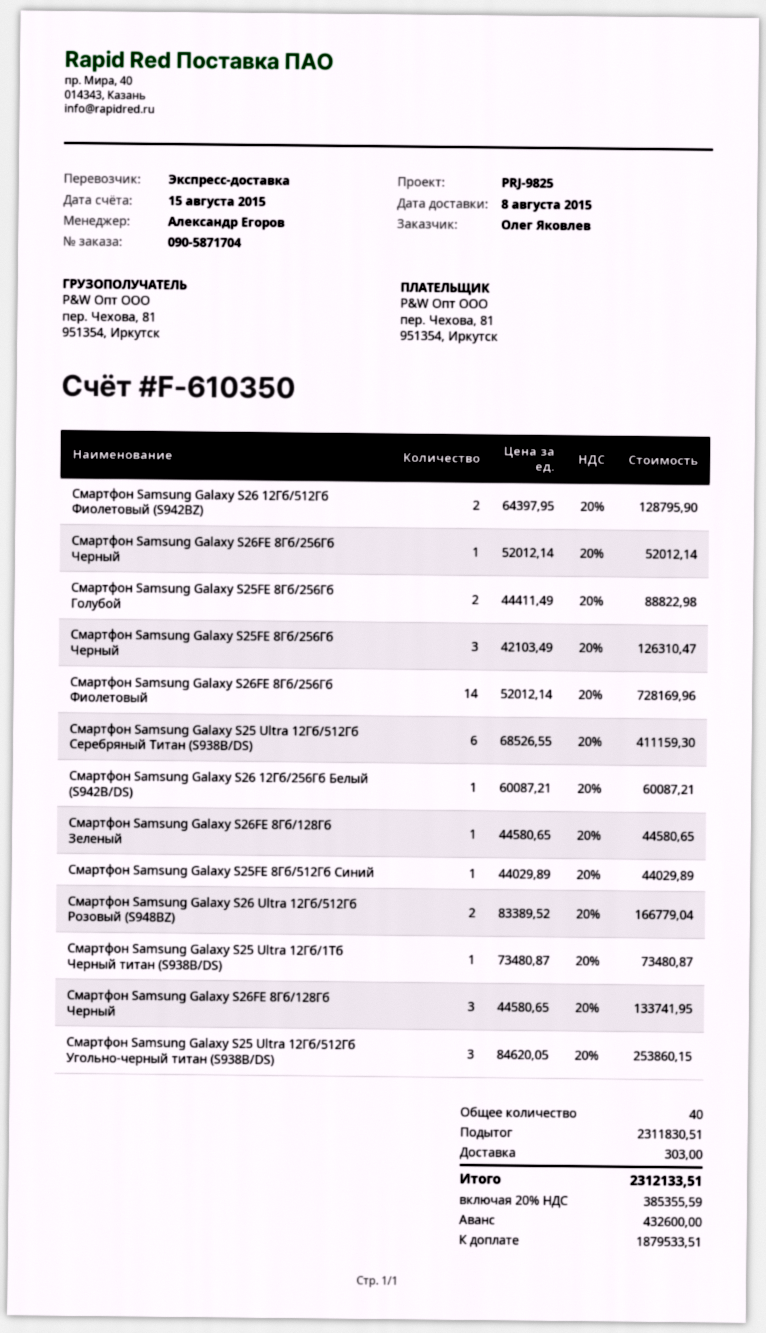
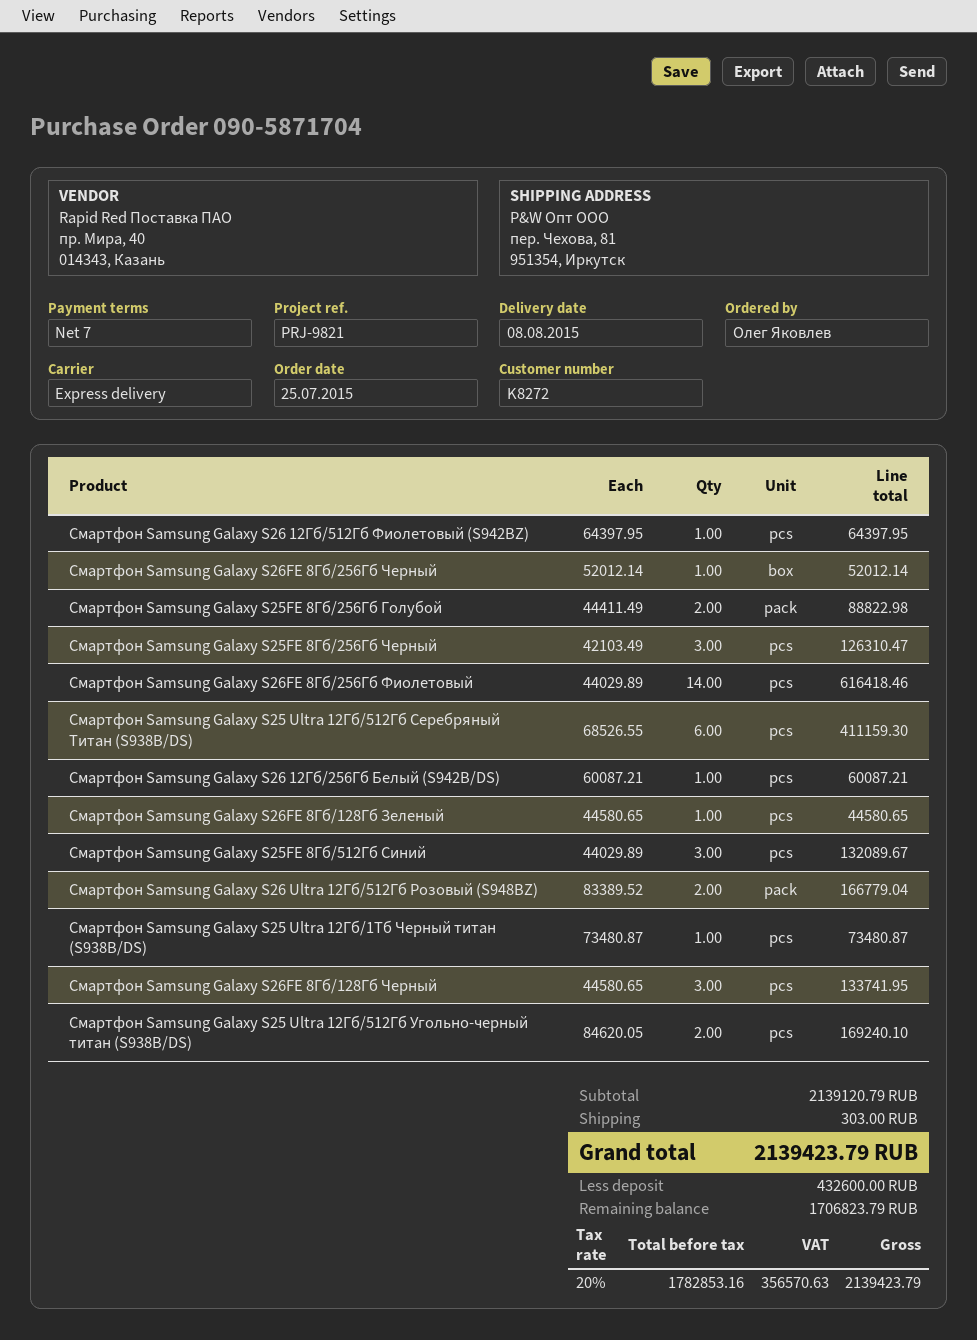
reference: PRJ-9825 -> PRJ-9821
Смартфон Samsung Galaxy S26 12Гб/512Гб Фиолетовый (S942BZ): 2 x 64397.95 = 128795.90 -> 1 x 64397.95 = 64397.95
Смартфон Samsung Galaxy S26FE 8Гб/256Гб Фиолетовый: 14 x 52012.14 = 728169.96 -> 14 x 44029.89 = 616418.46
Смартфон Samsung Galaxy S25FE 8Гб/512Гб Синий: 1 x 44029.89 = 44029.89 -> 3 x 44029.89 = 132089.67
Смартфон Samsung Galaxy S25 Ultra 12Гб/512Гб Угольно-черный титан (S938B/DS): 3 x 84620.05 = 253860.15 -> 2 x 84620.05 = 169240.10
subtotal: 2311830.51 -> 2139120.79
tax: 20% = 385355.59 -> 20% = 356570.63
total: 2312133.51 -> 2139423.79
balance: 1879533.51 -> 1706823.79

